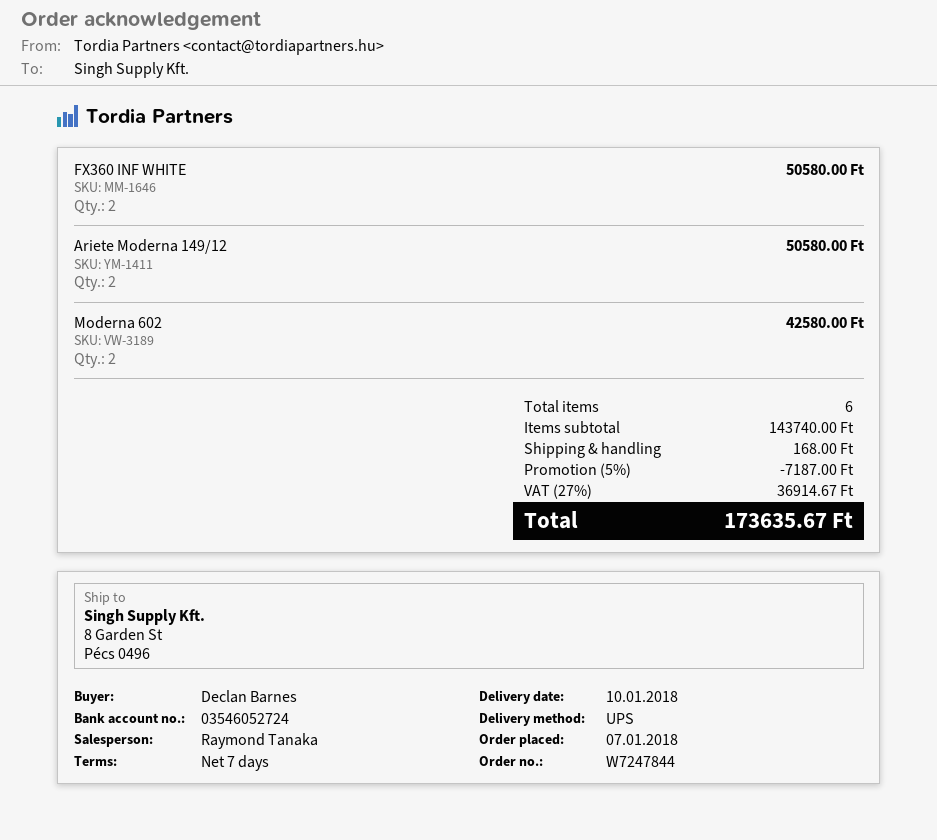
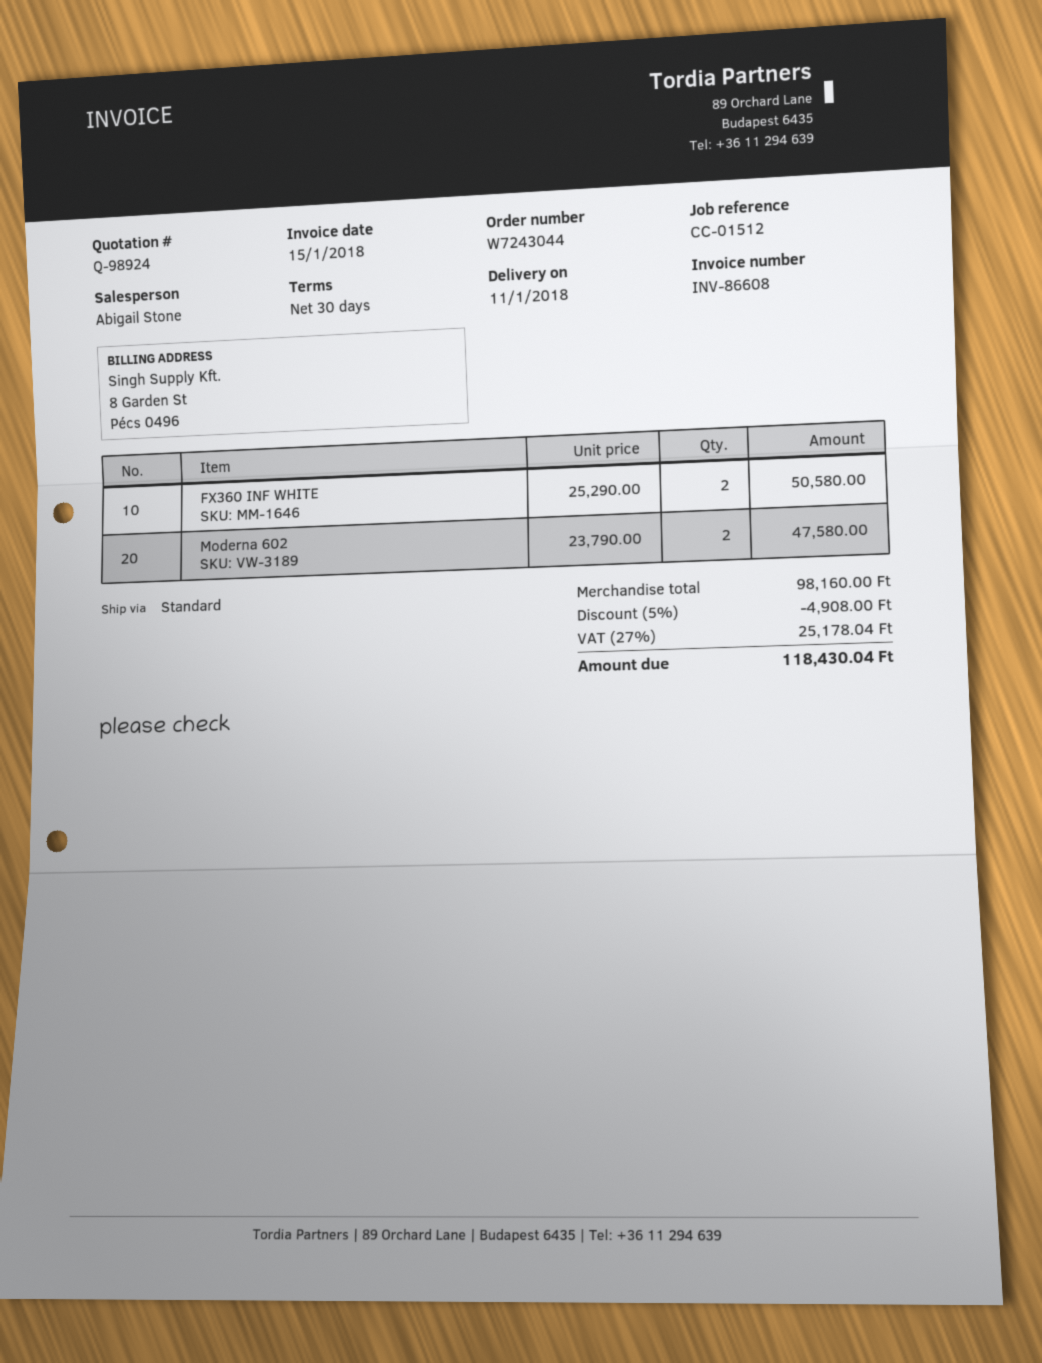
order number: W7247844 -> W7243044
delivery date: 2018-01-10 -> 2018-01-11
payment terms: 7 days -> 30 days
sales rep: Raymond Tanaka -> Abigail Stone
shipping method: UPS -> standard
Ariete Moderna 149/12: 2 for 50580.00 -> none
Moderna 602: 2 for 42580.00 -> 2 for 47580.00
subtotal: 143740.00 -> 98160.00
discount: 5% = 7187.00 -> 5% = 4908.00
shipping: 168.00 -> none
tax: 27% = 36914.67 -> 27% = 25178.04
total: 173635.67 -> 118430.04

